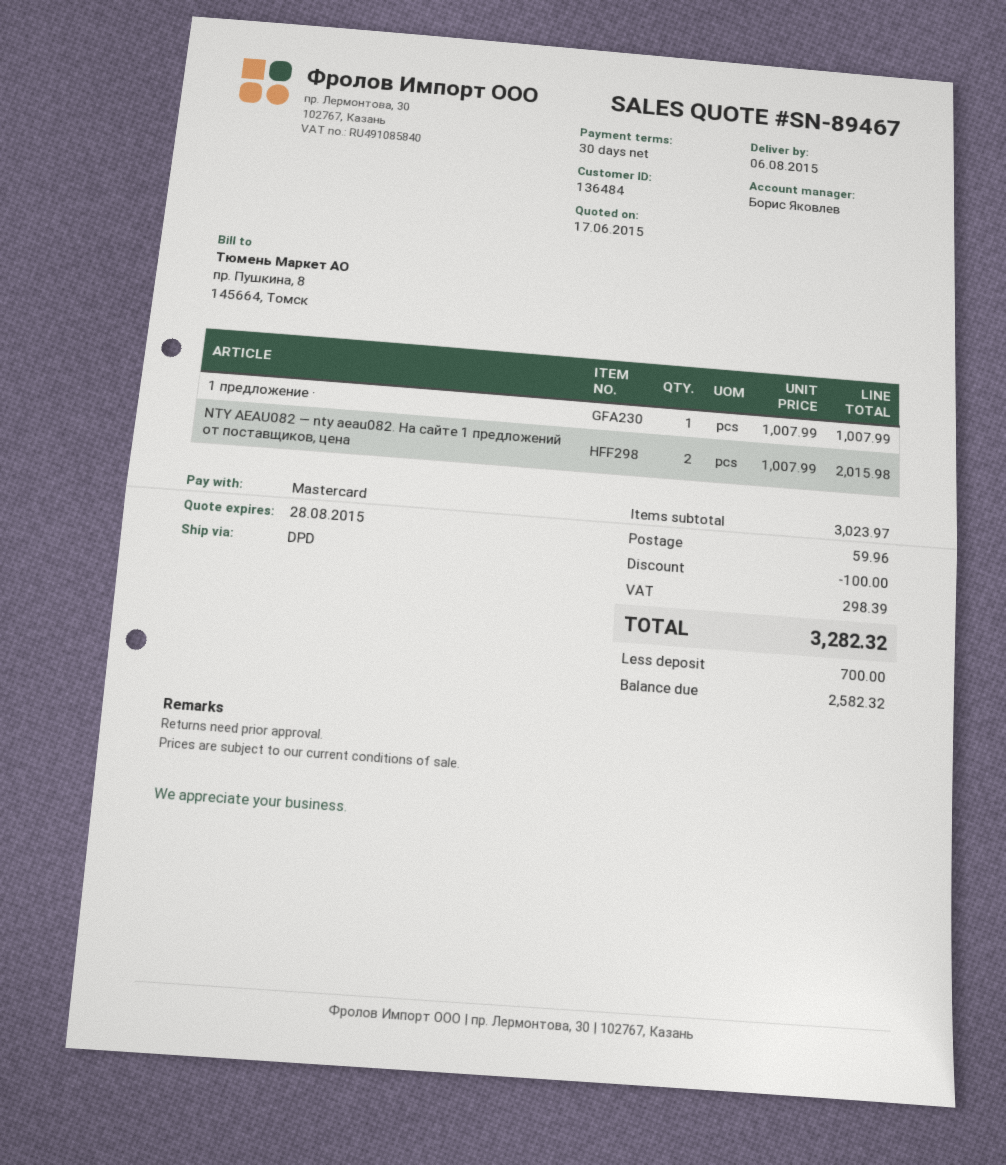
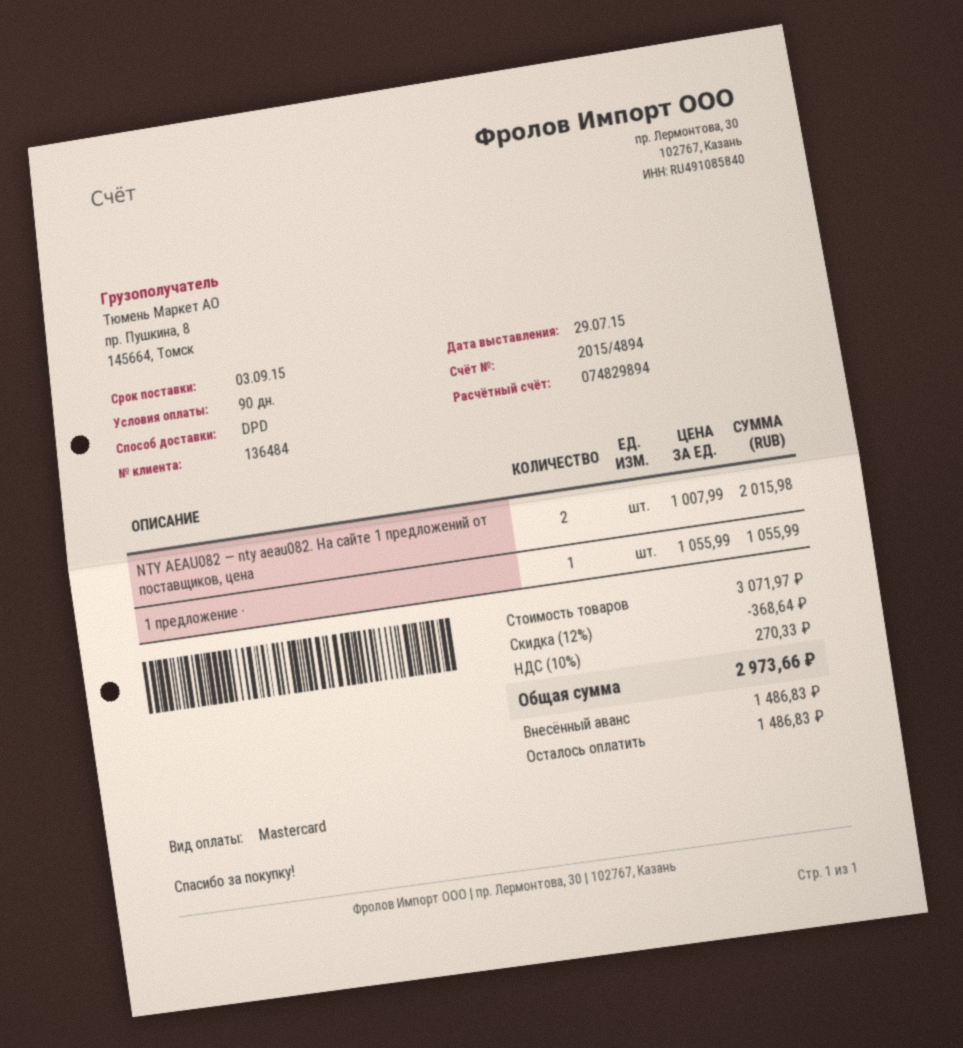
delivery date: 2015-08-06 -> 2015-09-03
payment terms: 30 days -> 90 days
1 предложение ·: 1 x 1007.99 = 1007.99 -> 1 x 1055.99 = 1055.99
subtotal: 3023.97 -> 3071.97
discount: 100.00 -> 368.64
shipping: 59.96 -> none
tax: 298.39 -> 270.33
total: 3282.32 -> 2973.66
deposit: 700.00 -> 1486.83
balance: 2582.32 -> 1486.83

